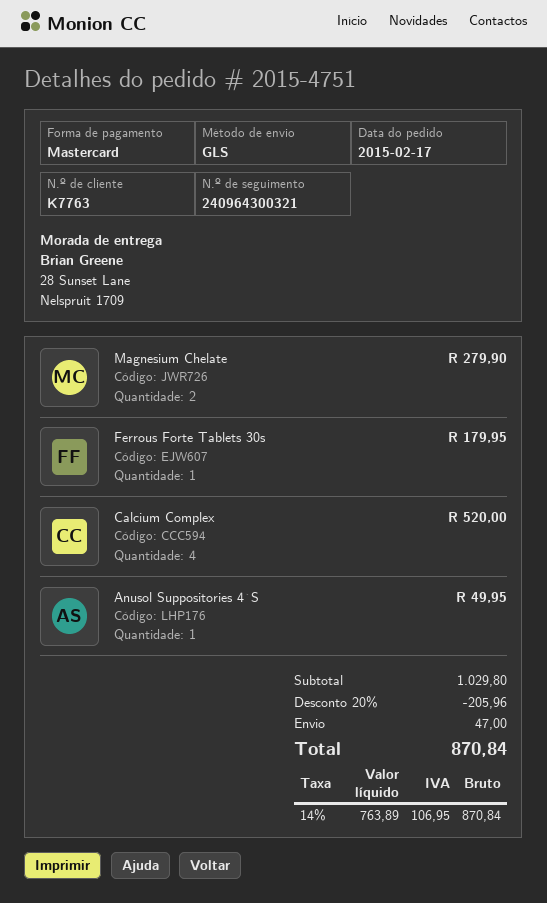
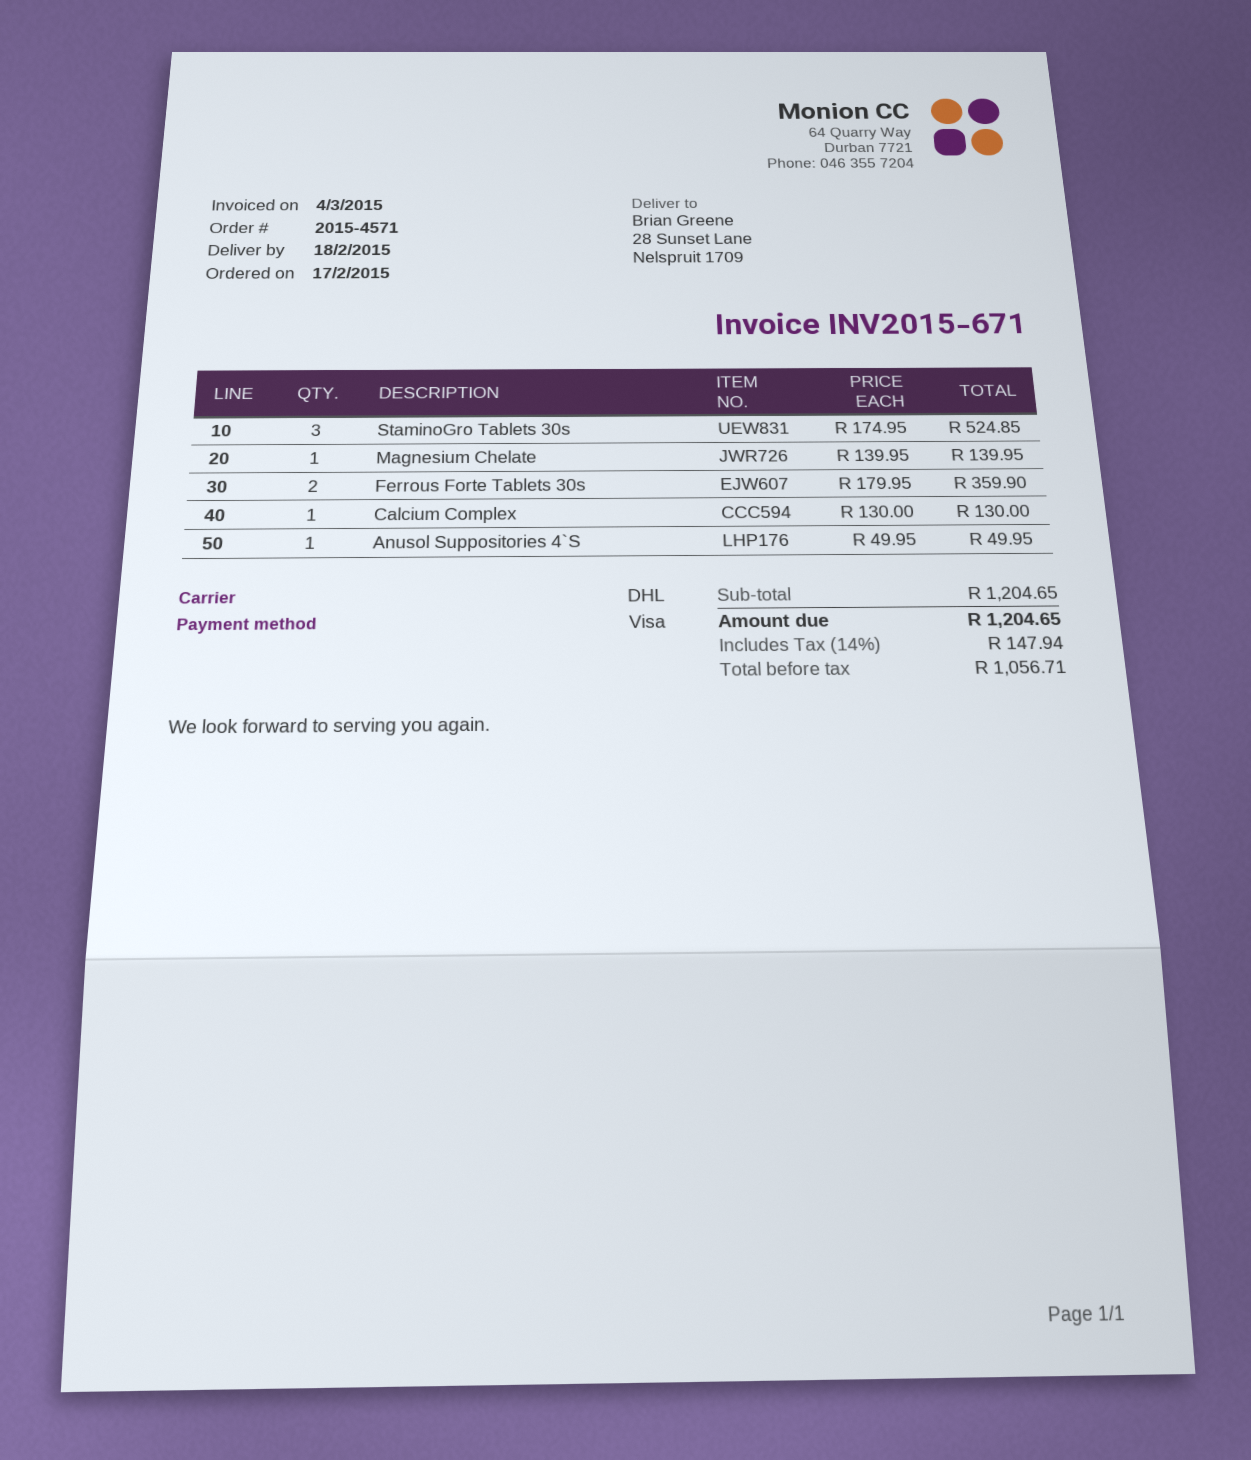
order number: 2015-4751 -> 2015-4571
payment method: Mastercard -> Visa
shipping method: GLS -> DHL
Magnesium Chelate: 2 for 279.90 -> 1 for 139.95
Ferrous Forte Tablets 30s: 1 for 179.95 -> 2 for 359.90
Calcium Complex: 4 for 520.00 -> 1 for 130.00
StaminoGro Tablets 30s: none -> 3 for 524.85
subtotal: 1029.80 -> 1204.65
discount: 20% = 205.96 -> none
shipping: 47.00 -> none
net: 763.89 -> 1056.71
tax: 14% = 106.95 -> 14% = 147.94
total: 870.84 -> 1204.65

